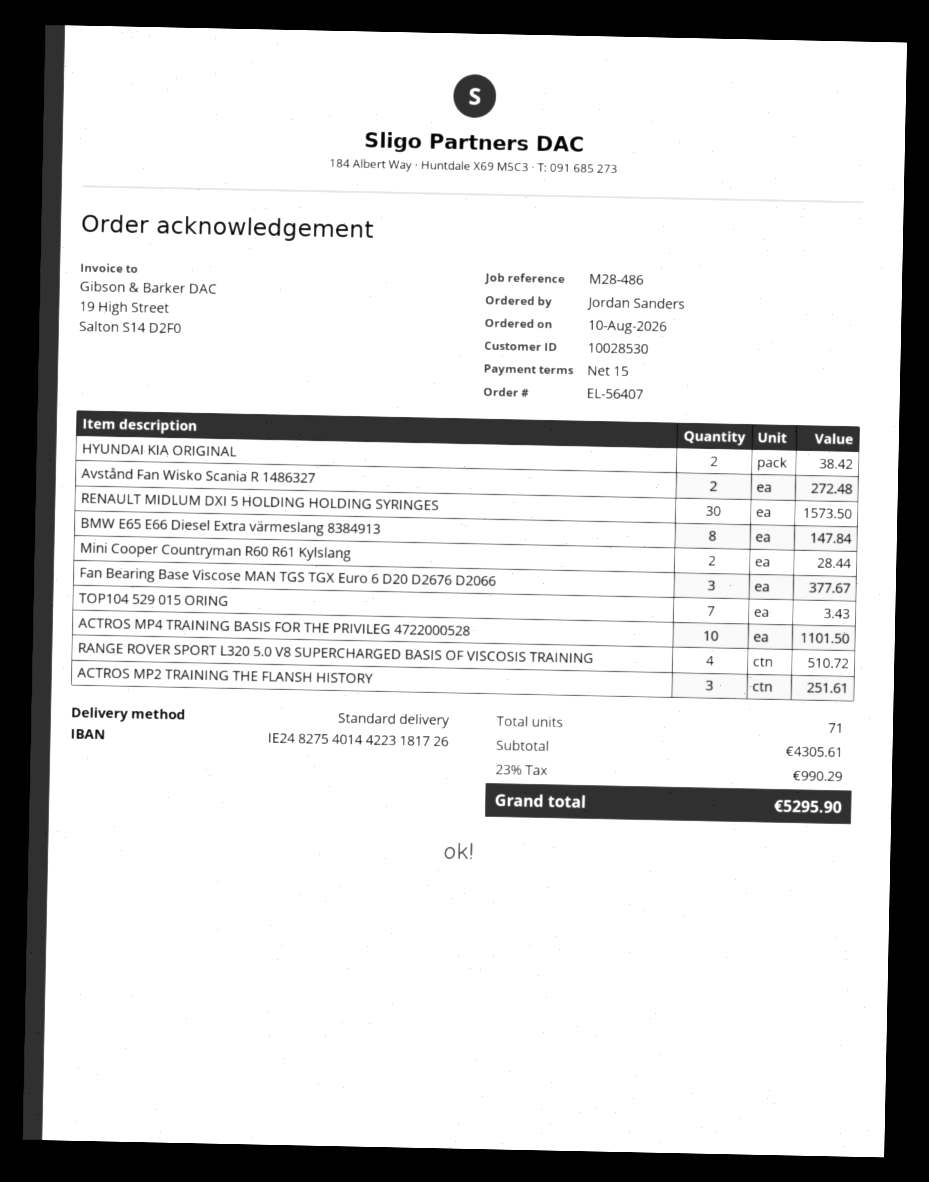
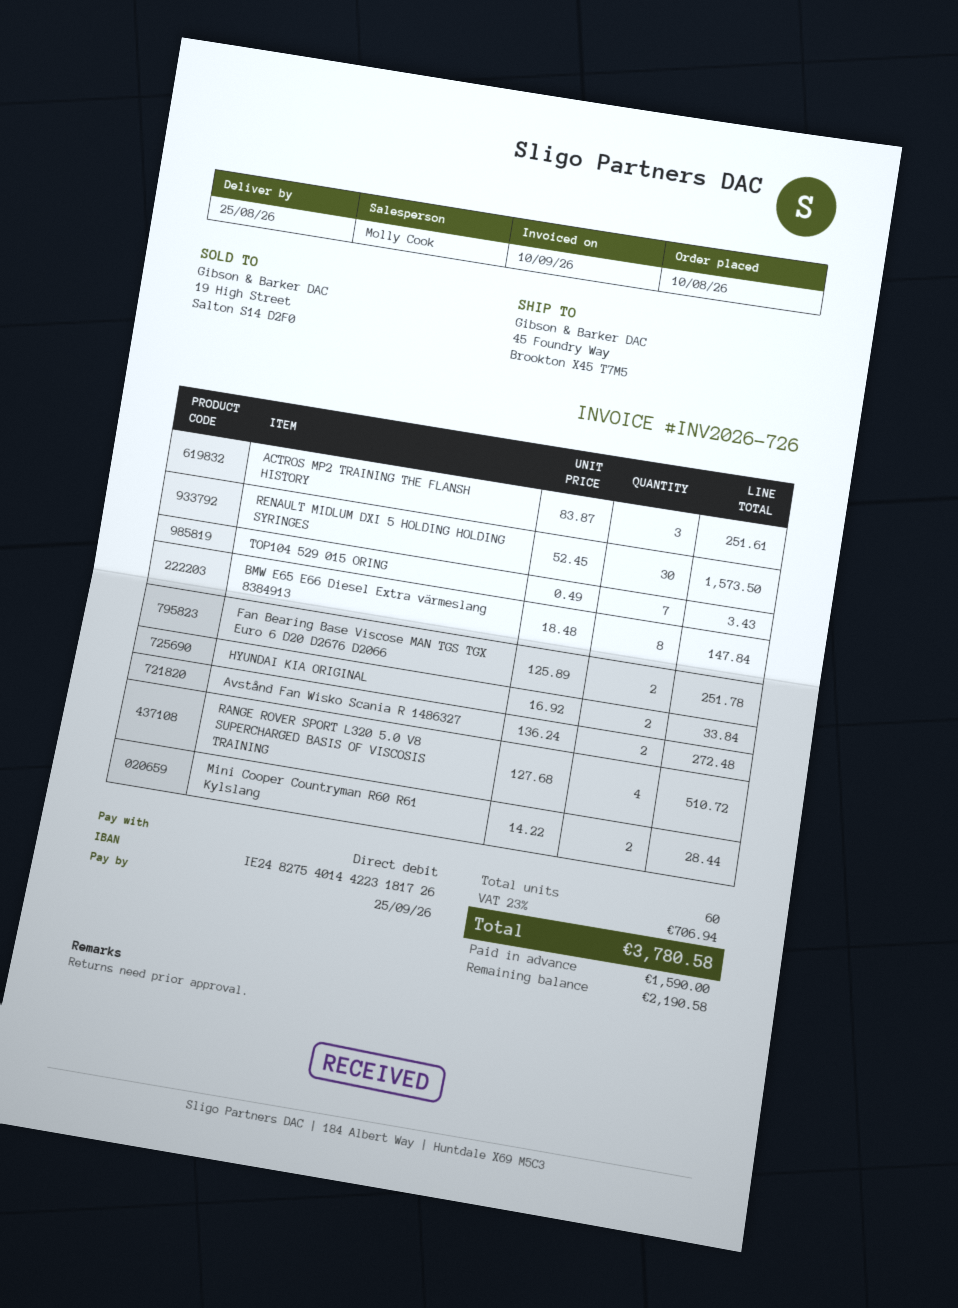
HYUNDAI KIA ORIGINAL: 2 for 38.42 -> 2 for 33.84
Fan Bearing Base Viscose MAN TGS TGX Euro 6 D20 D2676 D2066: 3 for 377.67 -> 2 for 251.78
ACTROS MP4 TRAINING BASIS FOR THE PRIVILEG 4722000528: 10 for 1101.50 -> none
total quantity: 71 -> 60
tax: 23% = 990.29 -> 23% = 706.94
total: 5295.90 -> 3780.58

